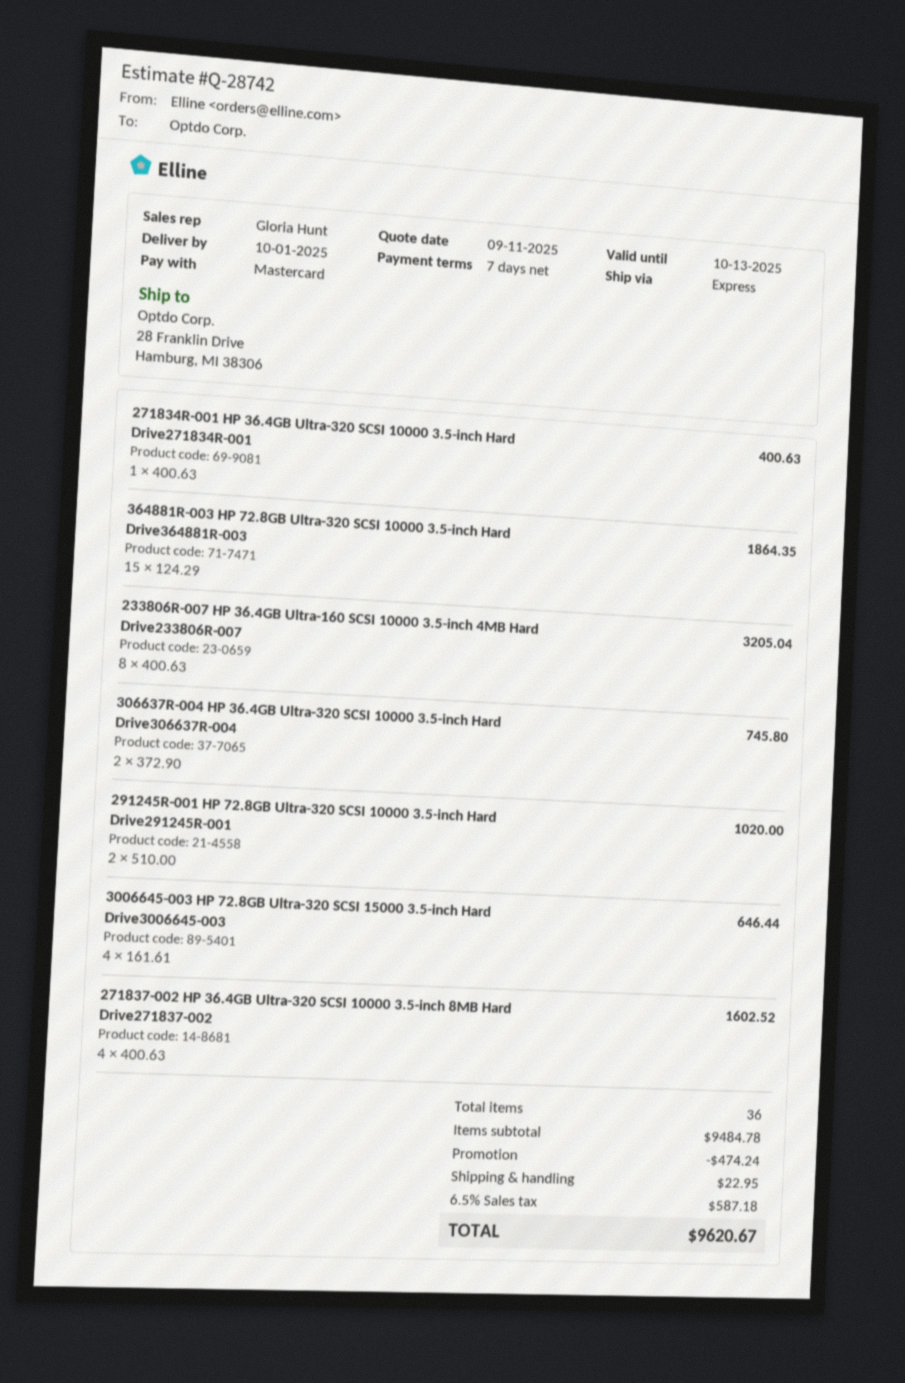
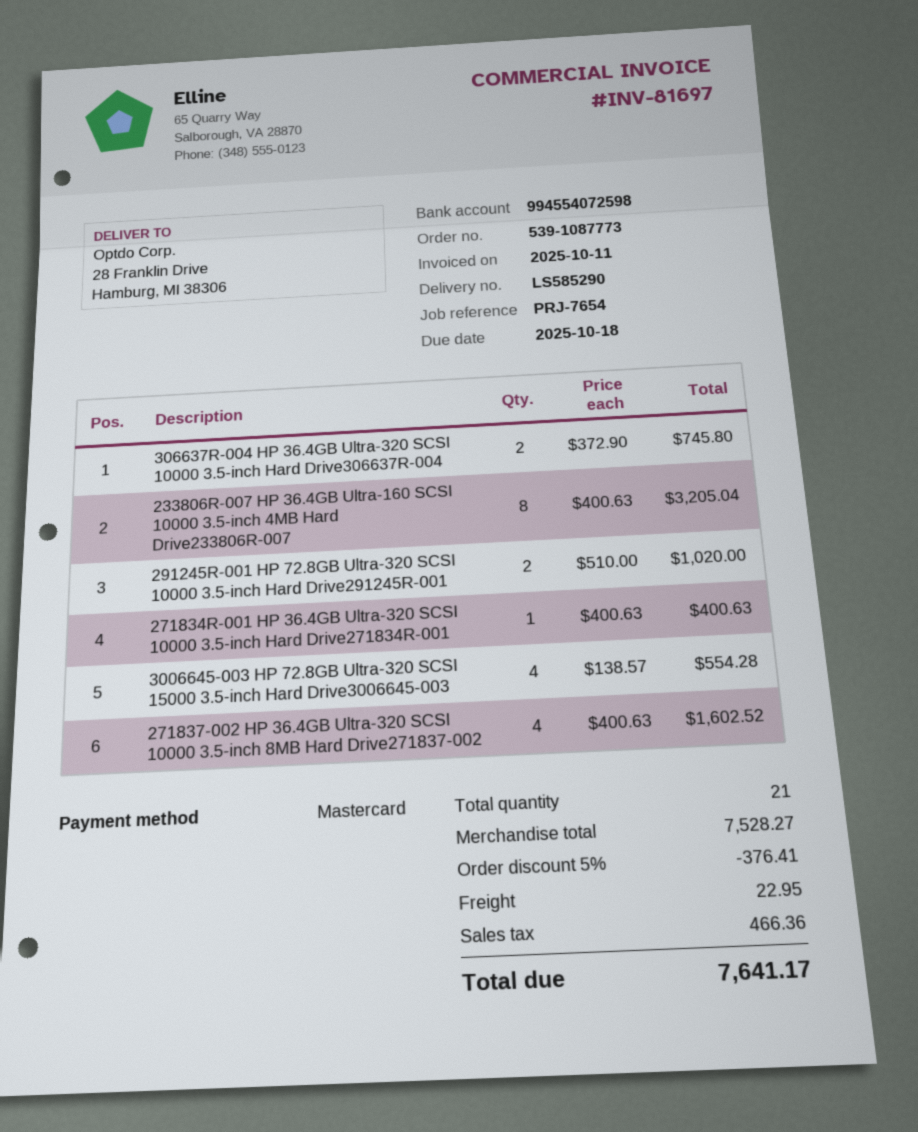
364881R-003 HP 72.8GB Ultra-320 SCSI 10000 3.5-inch Hard Drive364881R-003: 15 x 124.29 = 1864.35 -> none
3006645-003 HP 72.8GB Ultra-320 SCSI 15000 3.5-inch Hard Drive3006645-003: 4 x 161.61 = 646.44 -> 4 x 138.57 = 554.28
total quantity: 36 -> 21
subtotal: 9484.78 -> 7528.27
discount: 474.24 -> 376.41
tax: 587.18 -> 466.36
total: 9620.67 -> 7641.17

